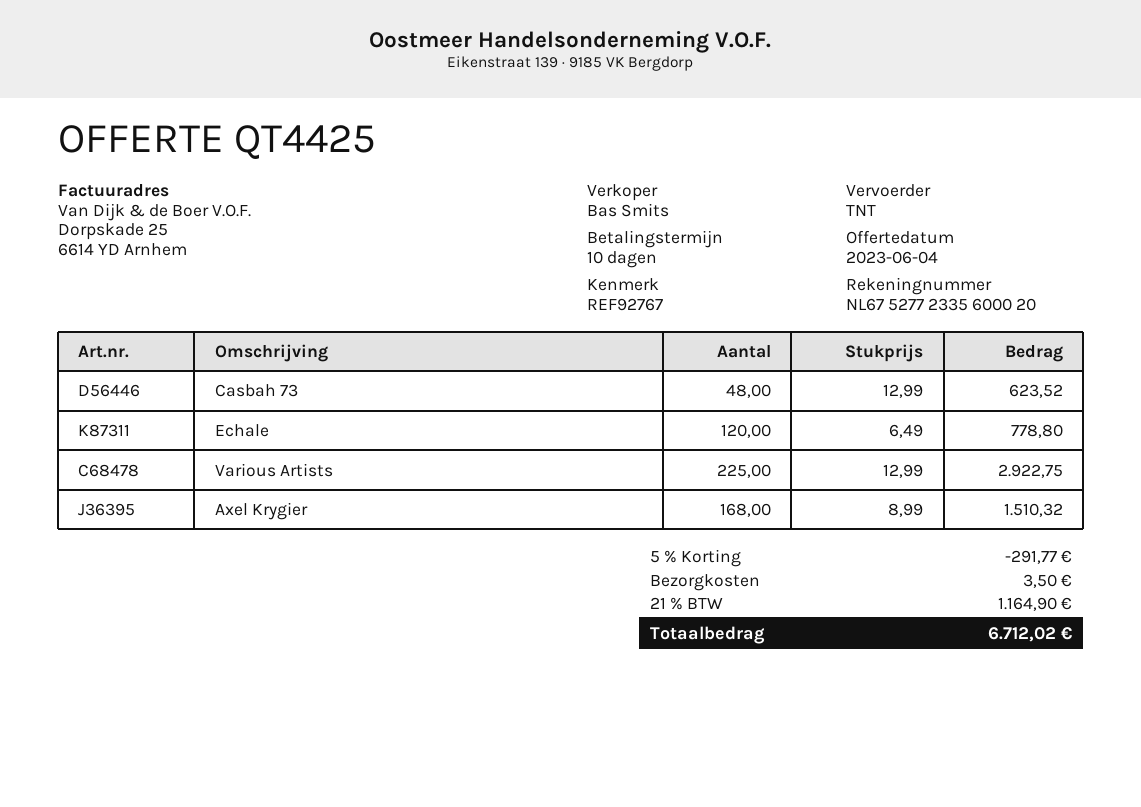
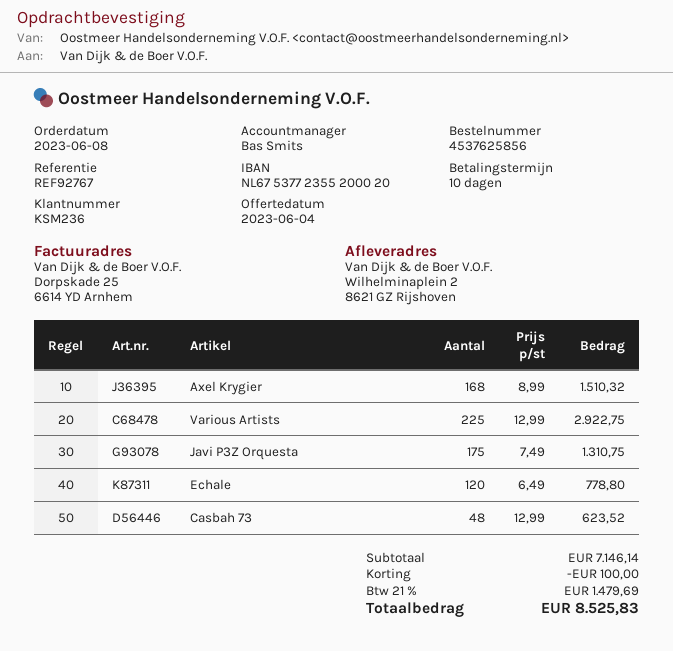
bank account: NL6752772335600020 -> NL6753772355200020
Javi P3Z Orquesta: none -> 175 x 7.49 = 1310.75
discount: 291.77 -> 100.00
shipping: 3.50 -> none
tax: 21% = 1164.90 -> 21% = 1479.69
total: 6712.02 -> 8525.83

